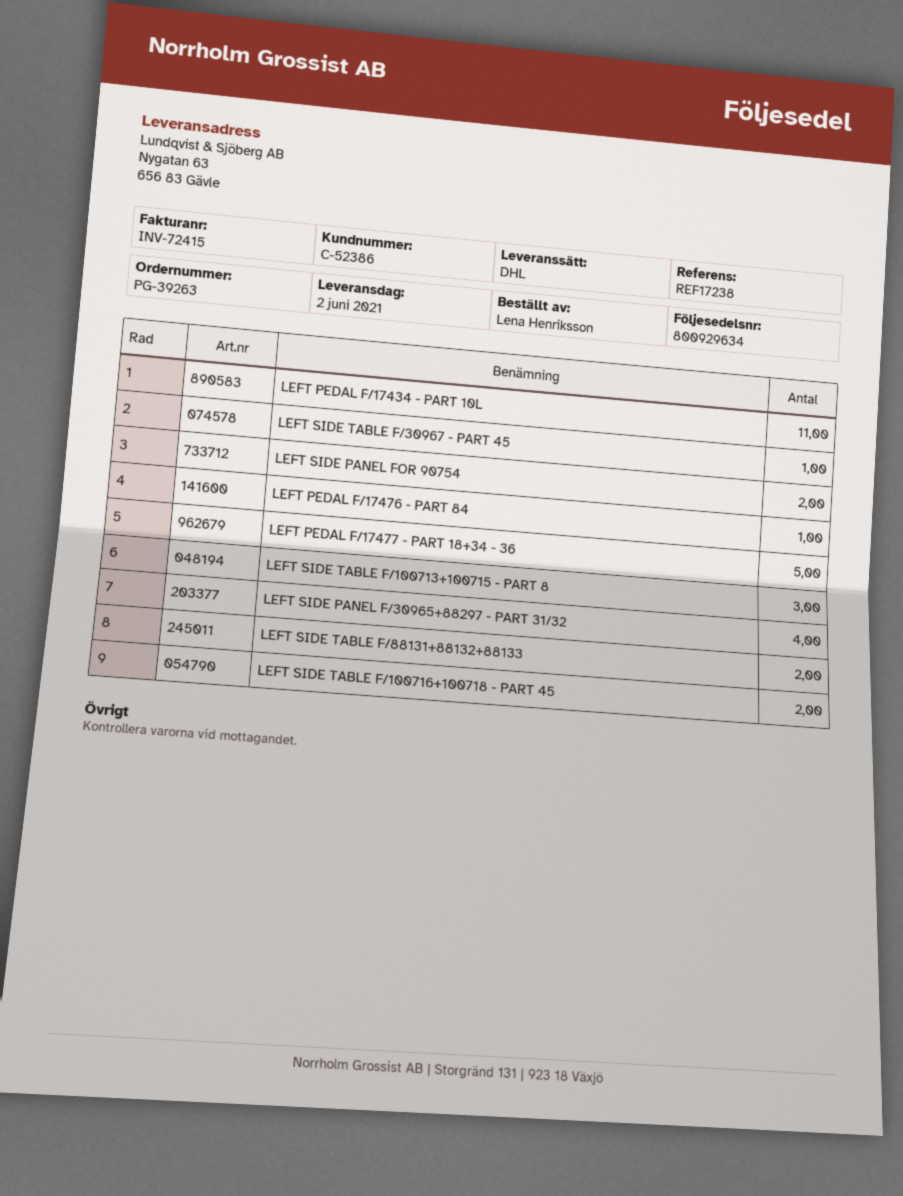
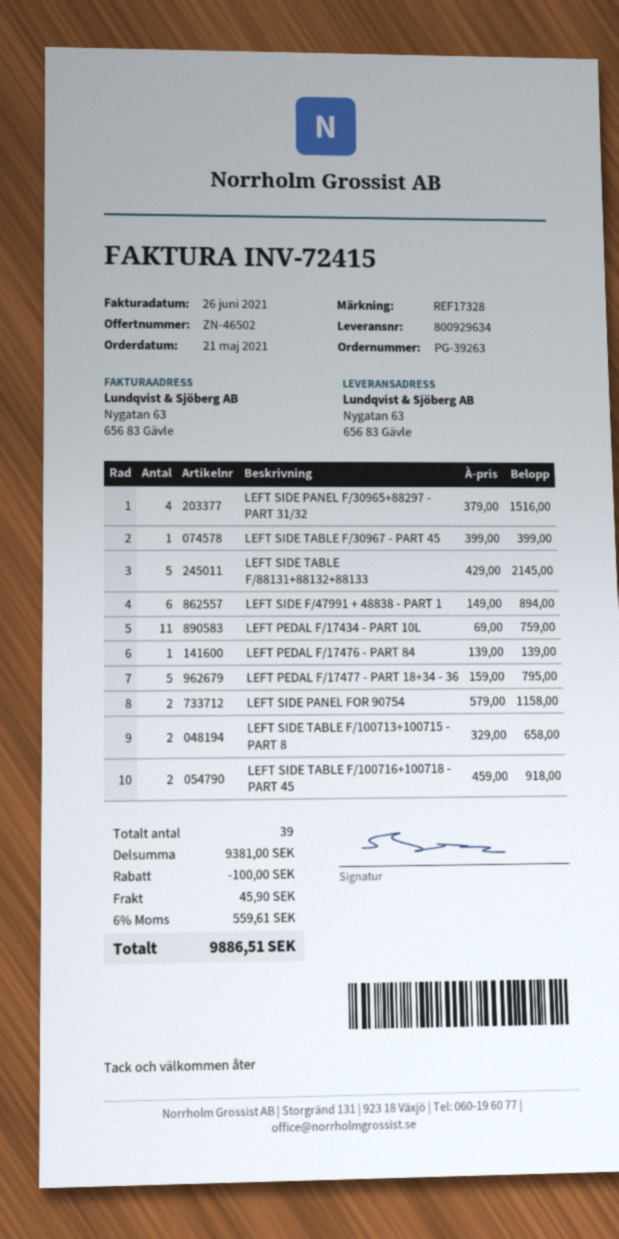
reference: REF17238 -> REF17328
LEFT SIDE TABLE F/100713+100715 - PART 8: 3 -> 2
LEFT SIDE TABLE F/88131+88132+88133: 2 -> 5
LEFT SIDE F/47991 + 48838 - PART 1: none -> 6

